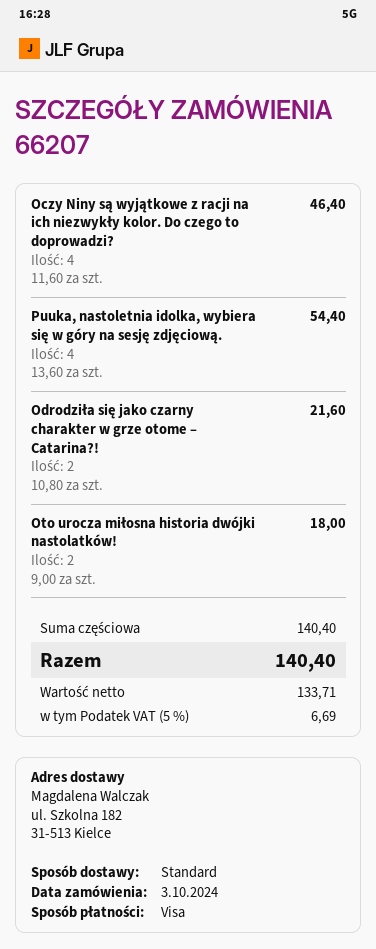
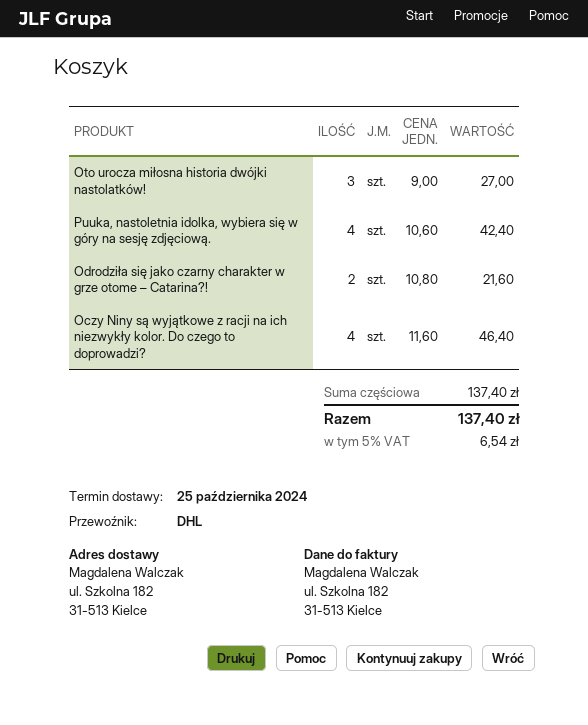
shipping method: standard -> DHL
Puuka, nastoletnia idolka, wybiera się w góry na sesję zdjęciową.: 4 x 13.60 = 54.40 -> 4 x 10.60 = 42.40
Oto urocza miłosna historia dwójki nastolatków!: 2 x 9.00 = 18.00 -> 3 x 9.00 = 27.00
subtotal: 140.40 -> 137.40
tax: 5% = 6.69 -> 5% = 6.54
total: 140.40 -> 137.40

